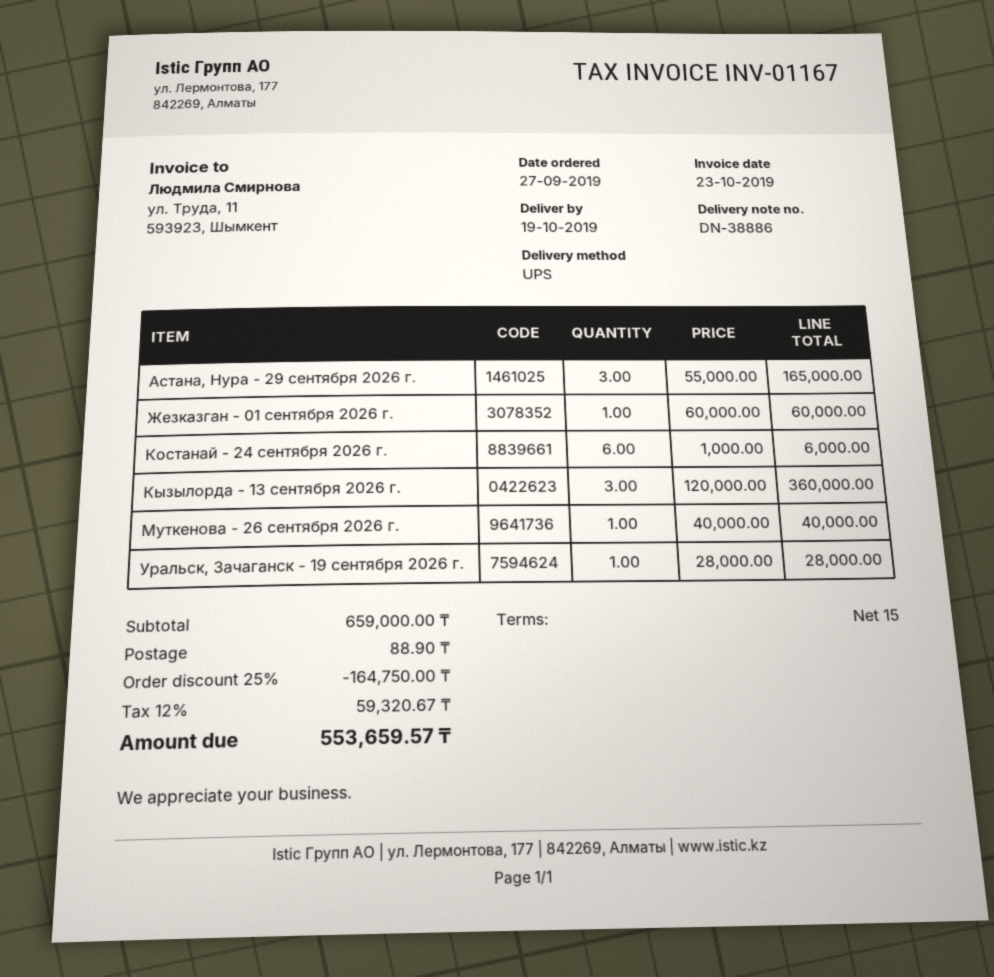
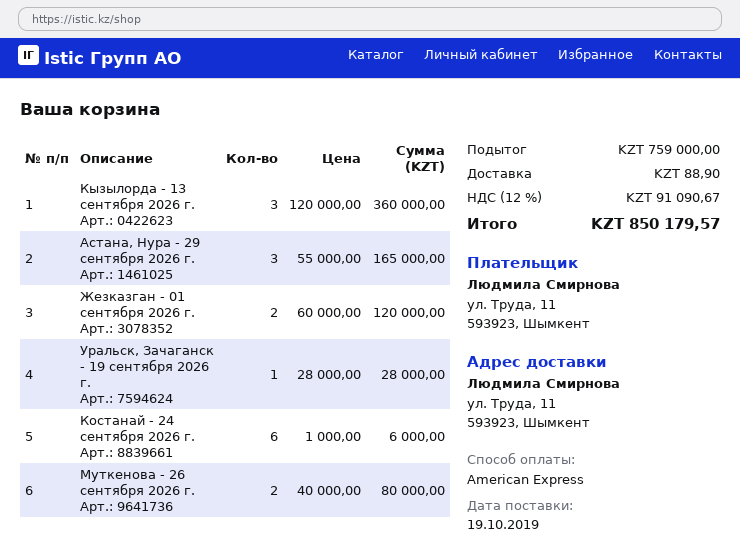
Жезказган - 01 сентября 2026 г.: 1 x 60000.00 = 60000.00 -> 2 x 60000.00 = 120000.00
Муткенова - 26 сентября 2026 г.: 1 x 40000.00 = 40000.00 -> 2 x 40000.00 = 80000.00
subtotal: 659000.00 -> 759000.00
discount: 25% = 164750.00 -> none
tax: 12% = 59320.67 -> 12% = 91090.67
total: 553659.57 -> 850179.57

